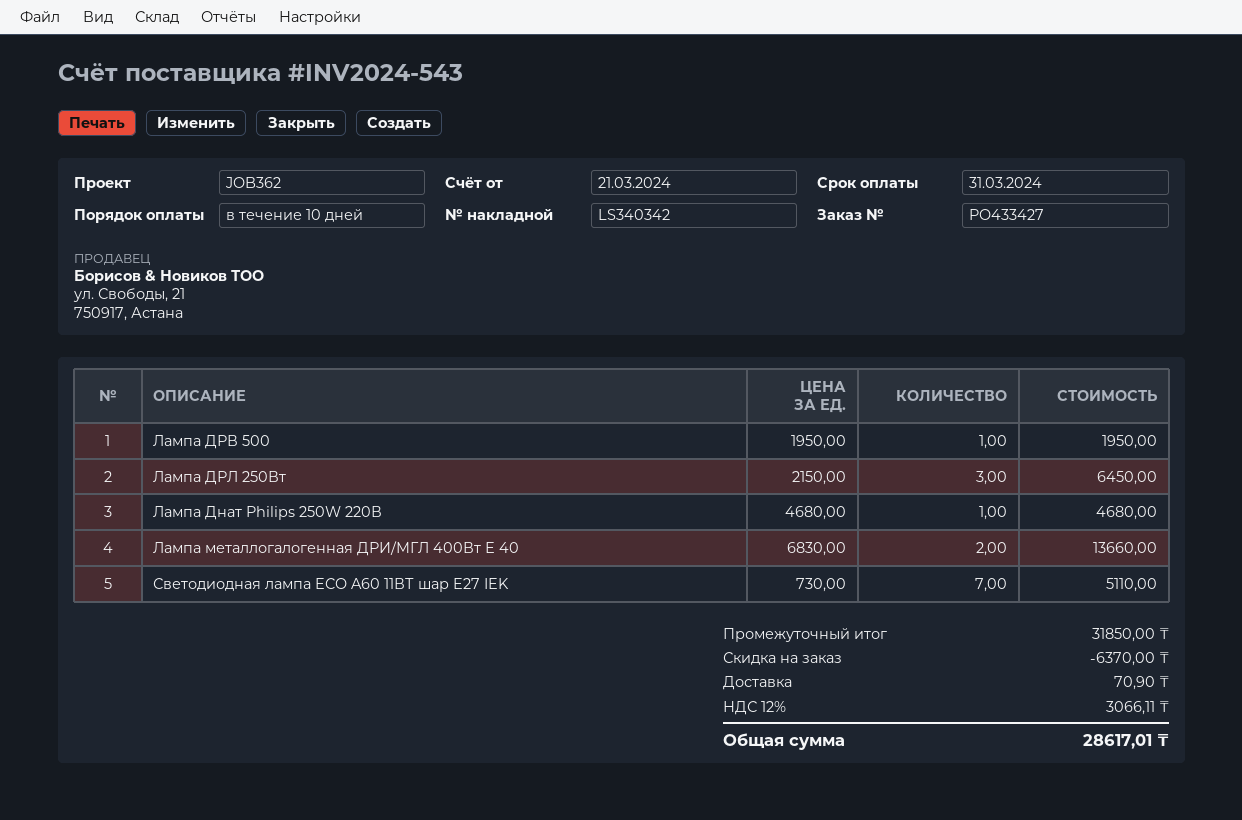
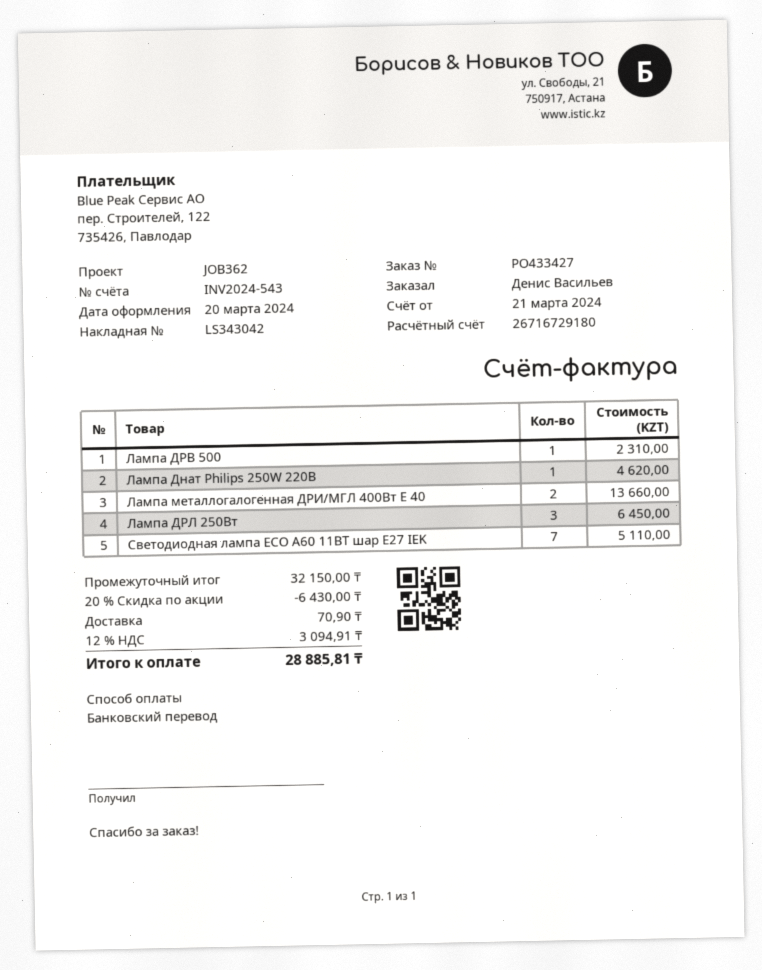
delivery note number: LS340342 -> LS343042
Лампа ДРВ 500: 1 for 1950.00 -> 1 for 2310.00
Лампа Днат Philips 250W 220В: 1 for 4680.00 -> 1 for 4620.00
subtotal: 31850.00 -> 32150.00
discount: 6370.00 -> 6430.00
tax: 12% = 3066.11 -> 12% = 3094.91
total: 28617.01 -> 28885.81

